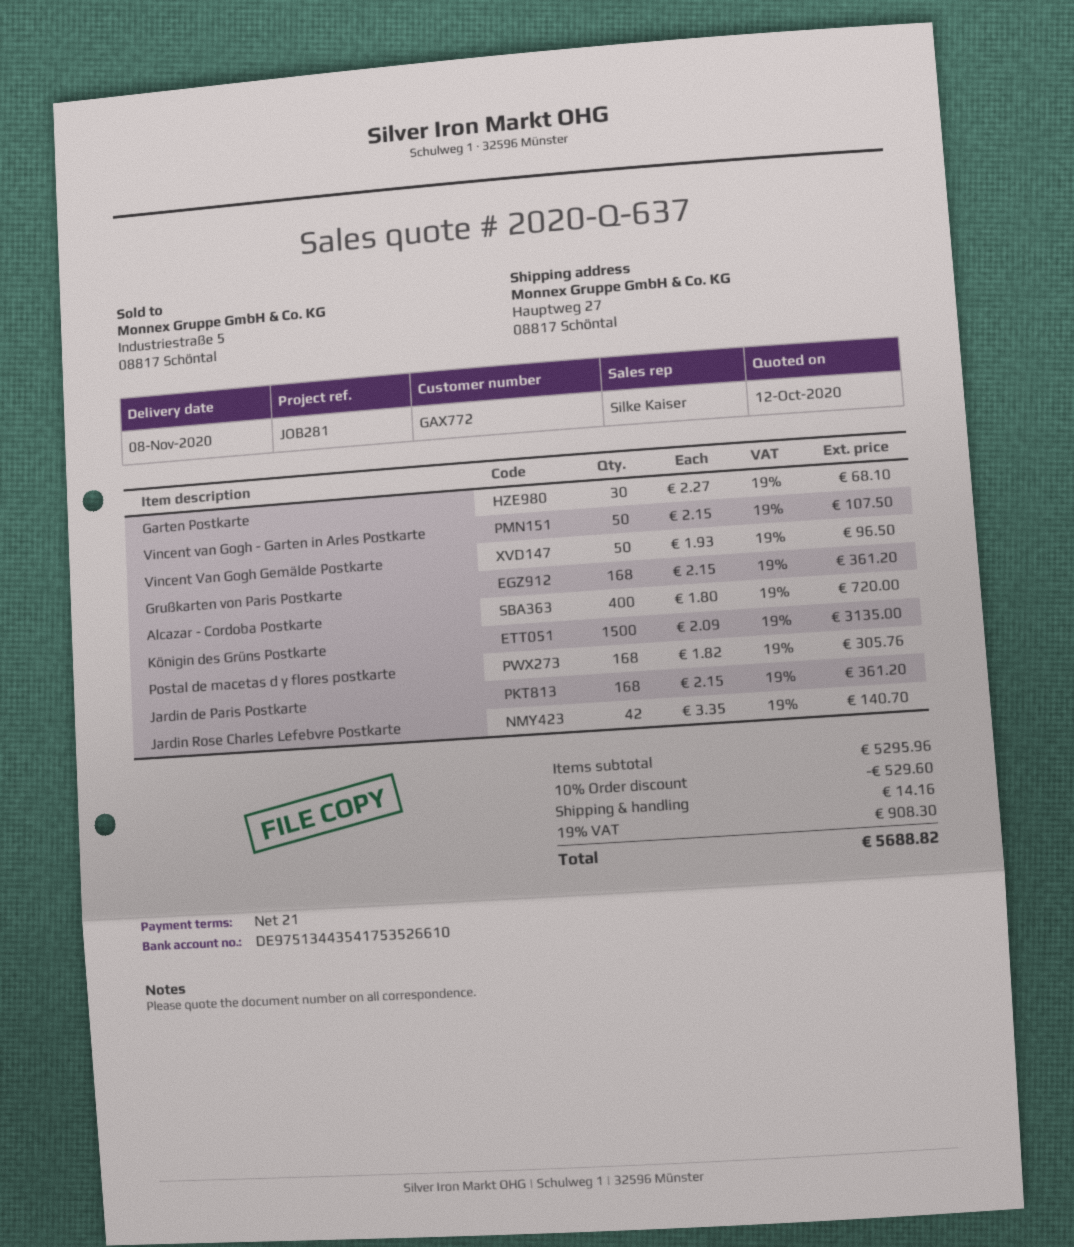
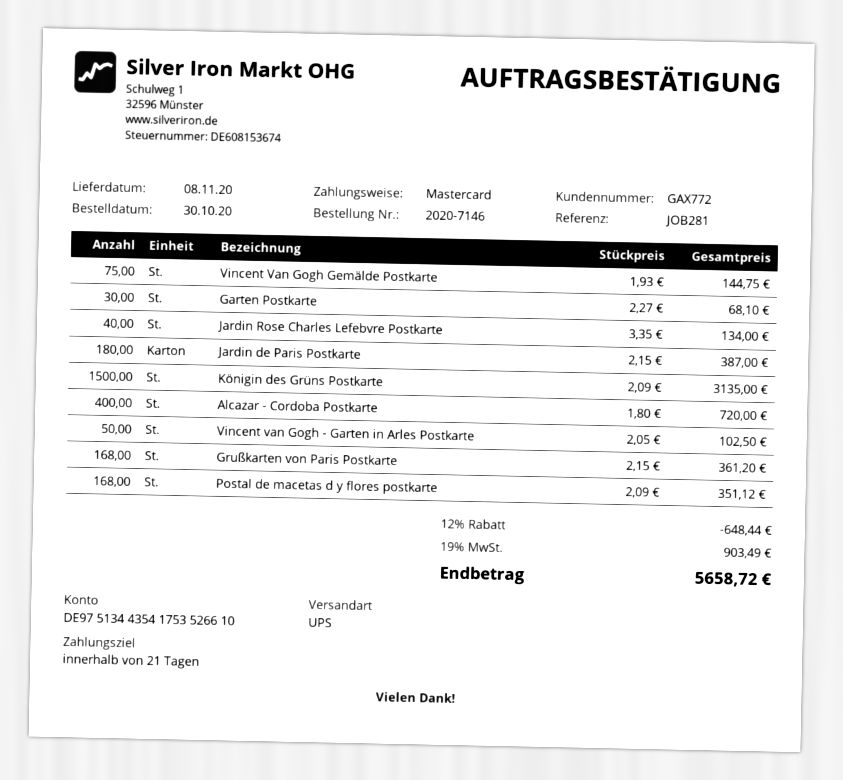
Vincent van Gogh - Garten in Arles Postkarte: 50 x 2.15 = 107.50 -> 50 x 2.05 = 102.50
Vincent Van Gogh Gemälde Postkarte: 50 x 1.93 = 96.50 -> 75 x 1.93 = 144.75
Postal de macetas d y flores postkarte: 168 x 1.82 = 305.76 -> 168 x 2.09 = 351.12
Jardin de Paris Postkarte: 168 x 2.15 = 361.20 -> 180 x 2.15 = 387.00
Jardin Rose Charles Lefebvre Postkarte: 42 x 3.35 = 140.70 -> 40 x 3.35 = 134.00
discount: 10% = 529.60 -> 12% = 648.44
shipping: 14.16 -> none
tax: 19% = 908.30 -> 19% = 903.49
total: 5688.82 -> 5658.72

